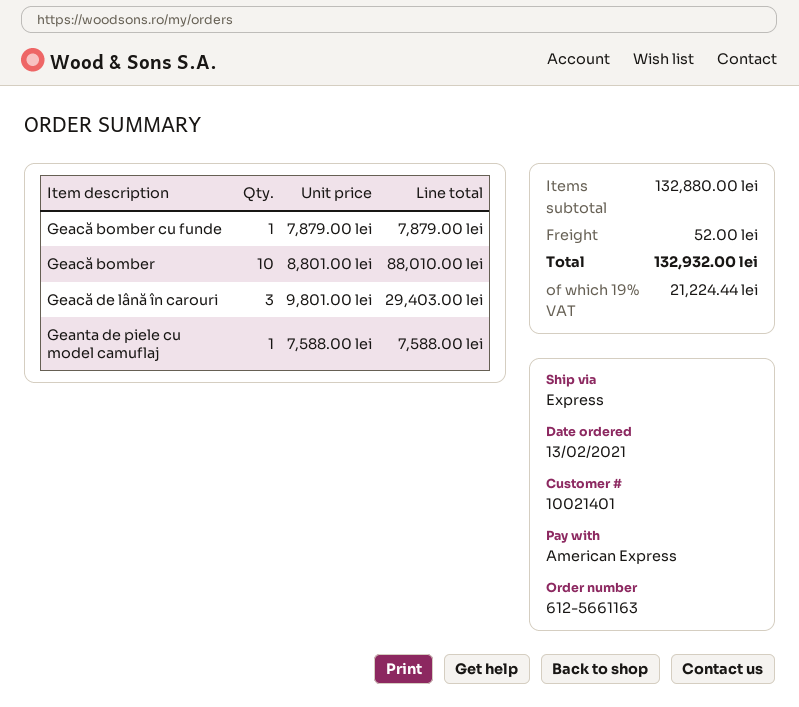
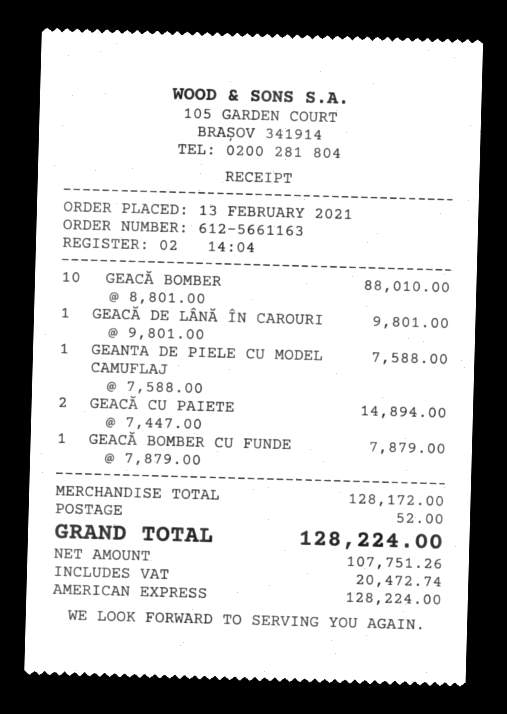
Geacă de lână în carouri: 3 x 9801.00 = 29403.00 -> 1 x 9801.00 = 9801.00
GEACĂ CU PAIETE: none -> 2 x 7447.00 = 14894.00
subtotal: 132880.00 -> 128172.00
tax: 21224.44 -> 20472.74
total: 132932.00 -> 128224.00

